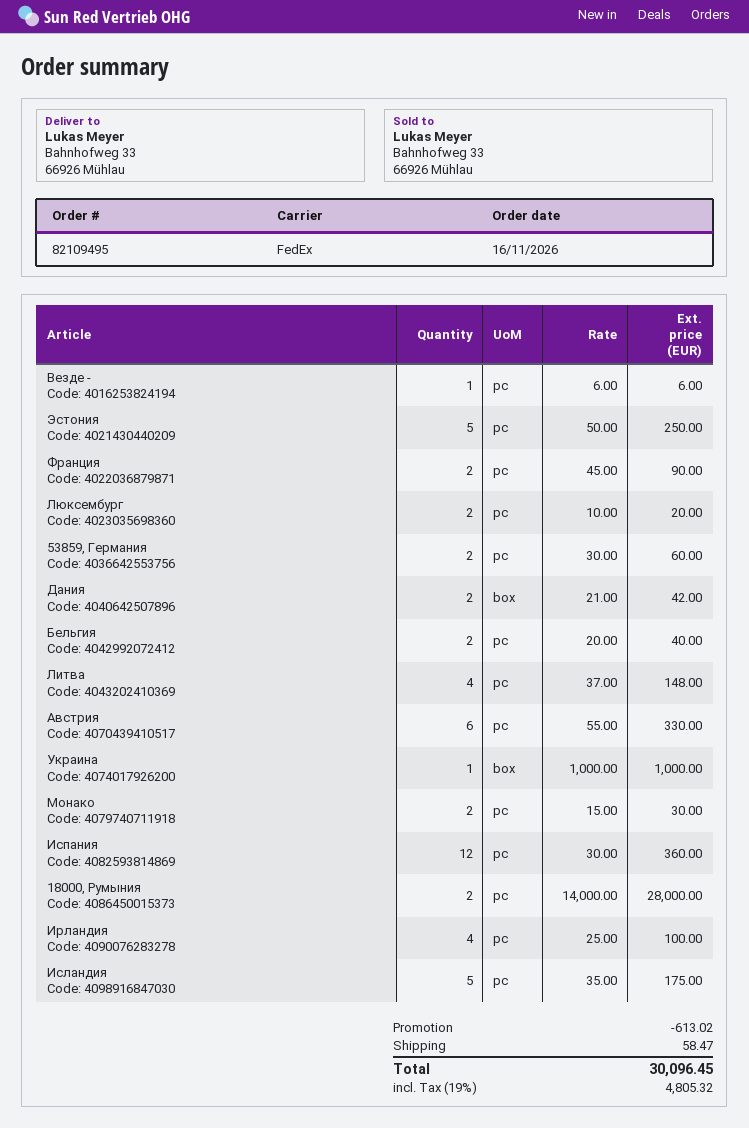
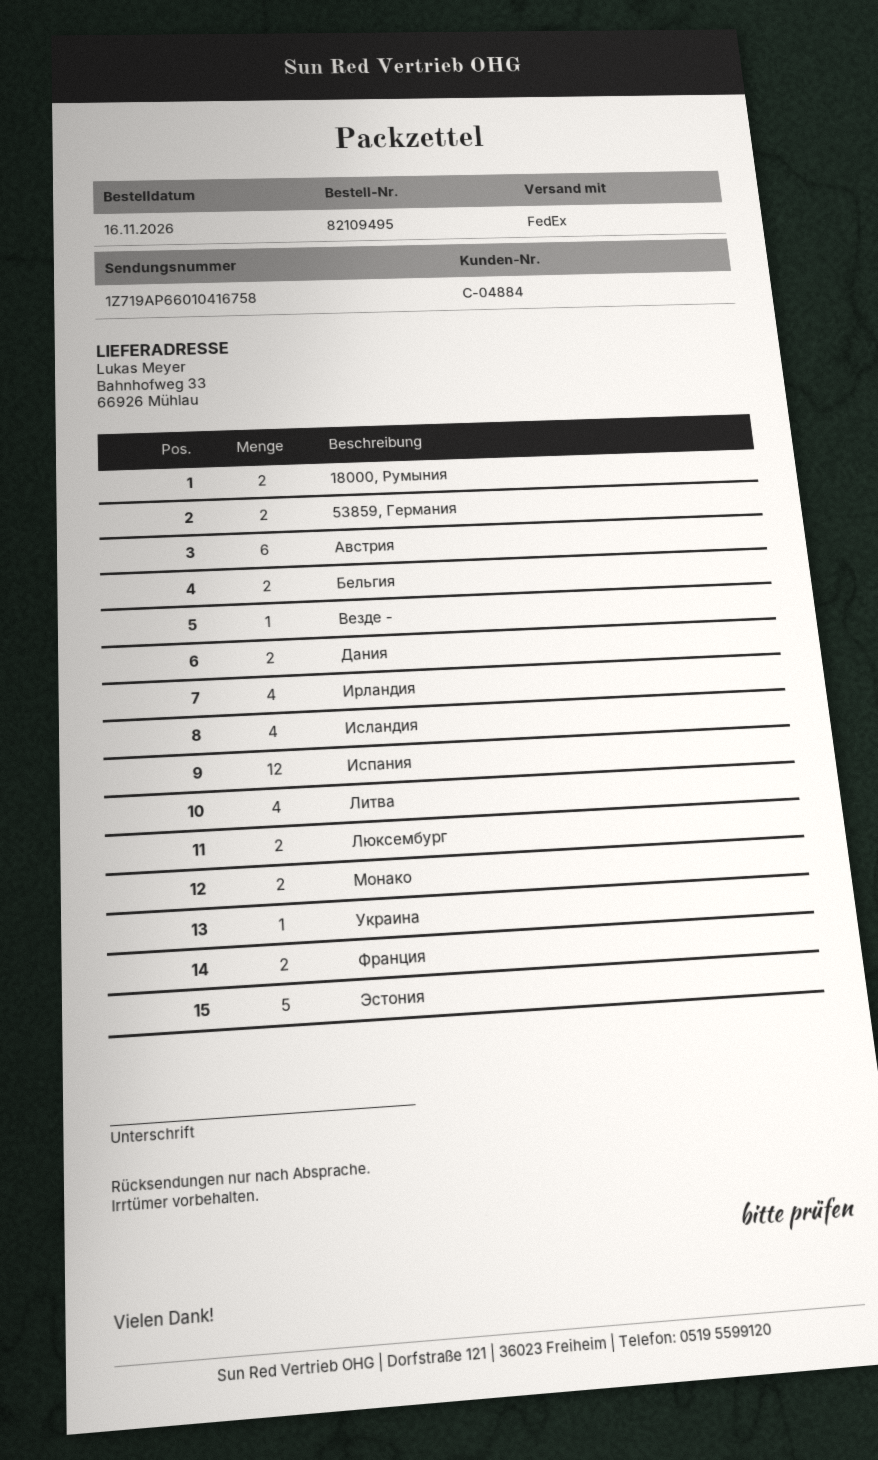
Исландия: 5 -> 4

